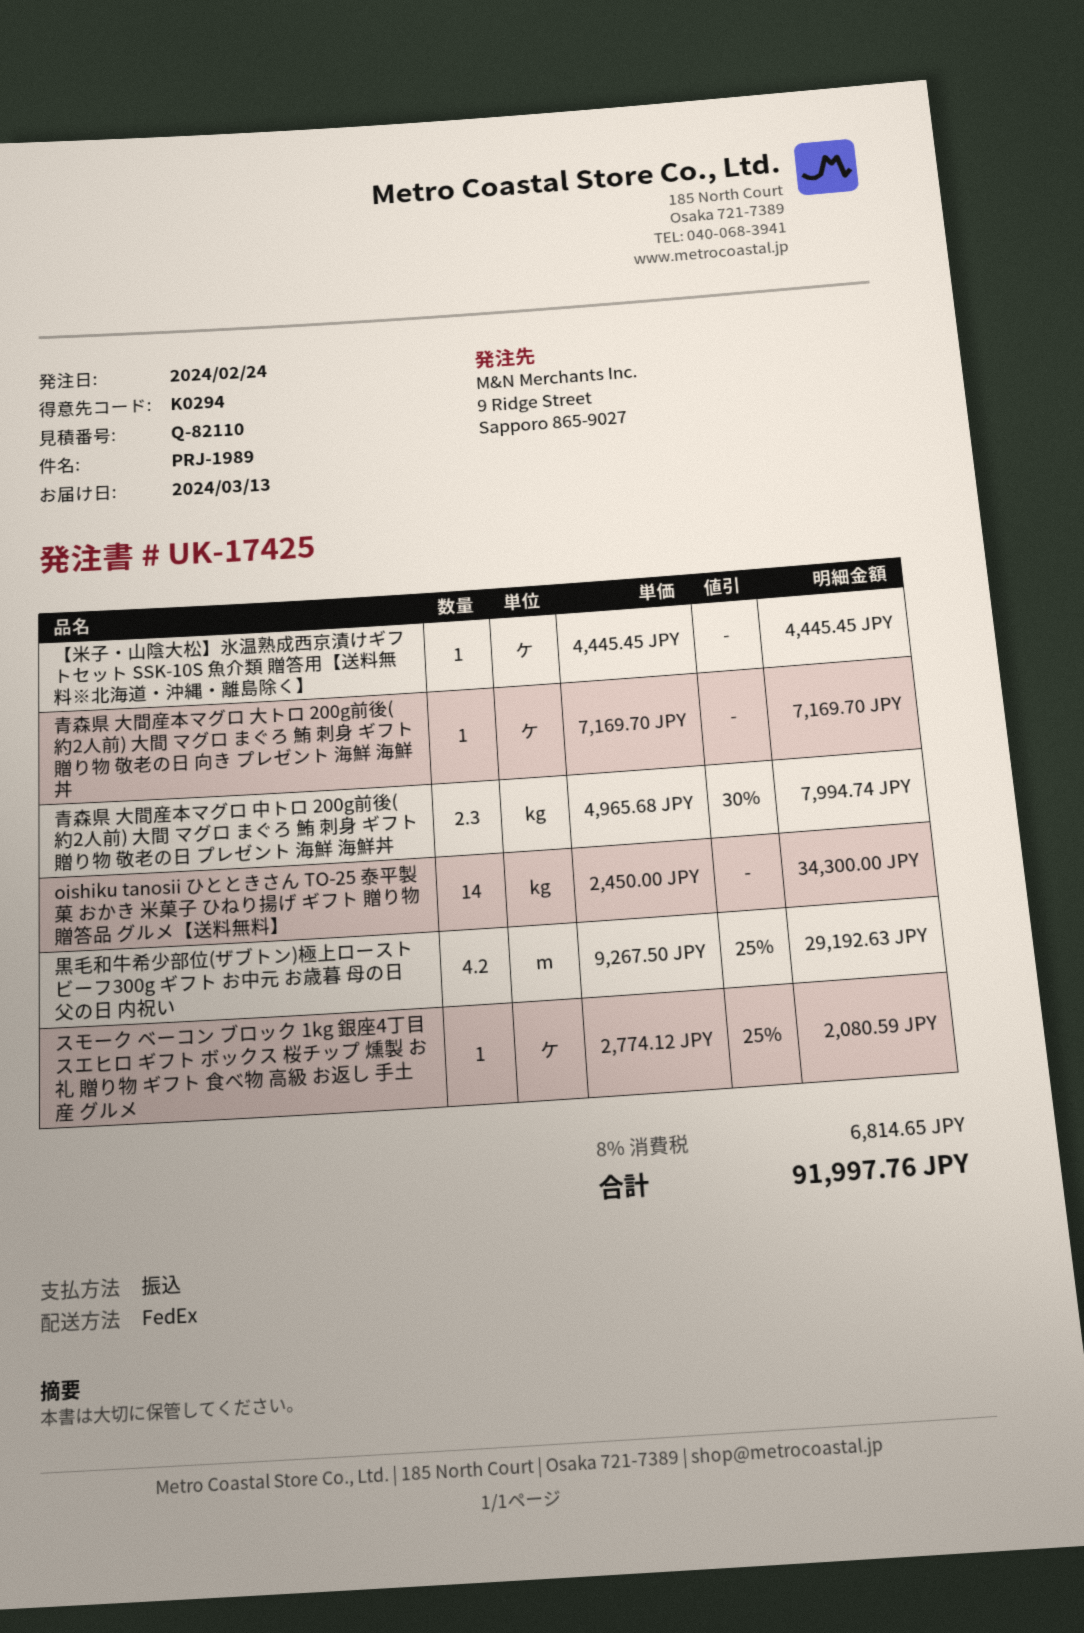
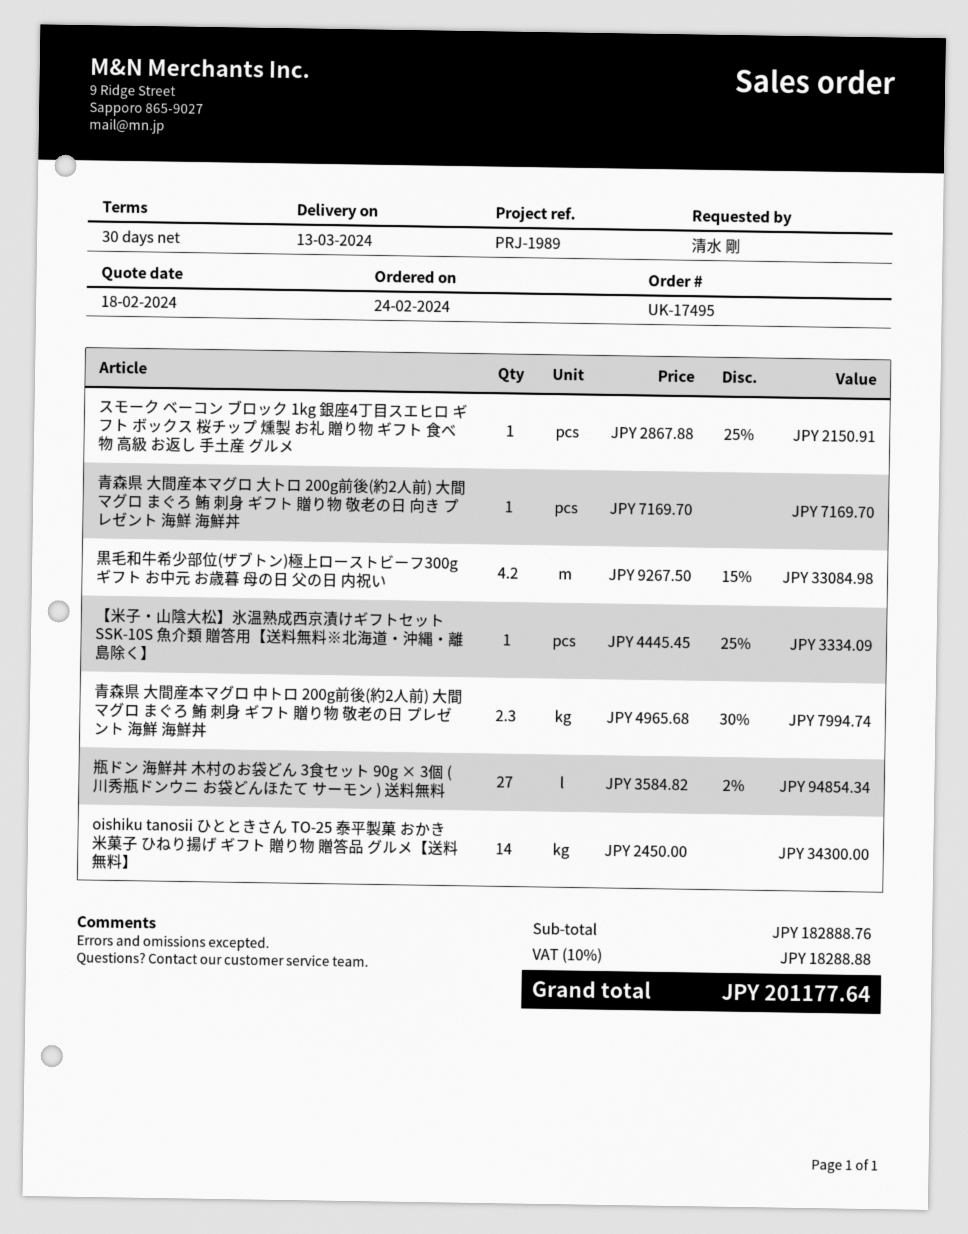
order number: UK-17425 -> UK-17495
【米子・山陰大松】氷温熟成西京漬けギフトセット SSK-10S 魚介類 贈答用【送料無料※北海道・沖縄・離島除く】: 1 x 4445.45 = 4445.45 -> 1 x 4445.45 - 25% = 3334.09
黒毛和牛希少部位(ザブトン)極上ローストビーフ300g ギフト お中元 お歳暮 母の日 父の日 内祝い: 4.2 x 9267.50 - 25% = 29192.63 -> 4.2 x 9267.50 - 15% = 33084.98
スモーク ベーコン ブロック 1kg 銀座4丁目スエヒロ ギフト ボックス 桜チップ 燻製 お礼 贈り物 ギフト 食べ物 高級 お返し 手土産 グルメ: 1 x 2774.12 - 25% = 2080.59 -> 1 x 2867.88 - 25% = 2150.91
瓶ドン 海鮮丼 木村のお袋どん 3食セット 90g × 3個 ( 川秀瓶ドンウニ お袋どんほたて サーモン ) 送料無料: none -> 27 x 3584.82 - 2% = 94854.34
tax: 8% = 6814.65 -> 10% = 18288.88
total: 91997.76 -> 201177.64

